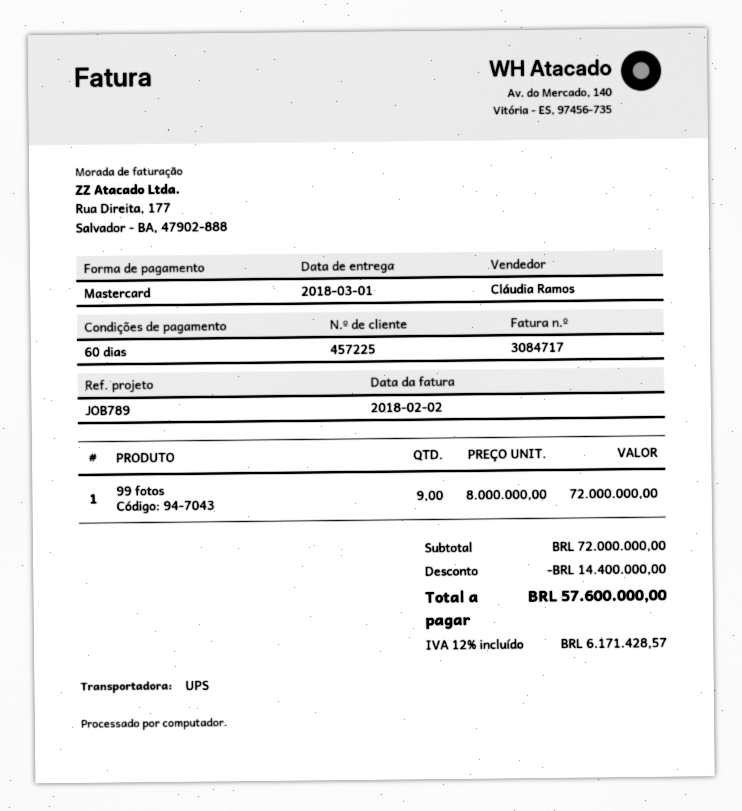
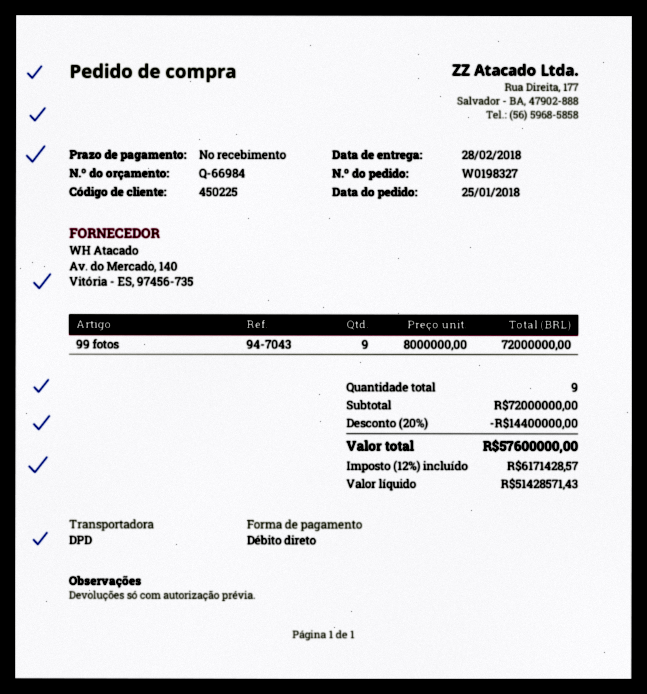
delivery date: 2018-03-01 -> 2018-02-28
payment terms: 60 days -> on receipt
customer number: 457225 -> 450225
payment method: Mastercard -> direct debit
shipping method: UPS -> DPD

